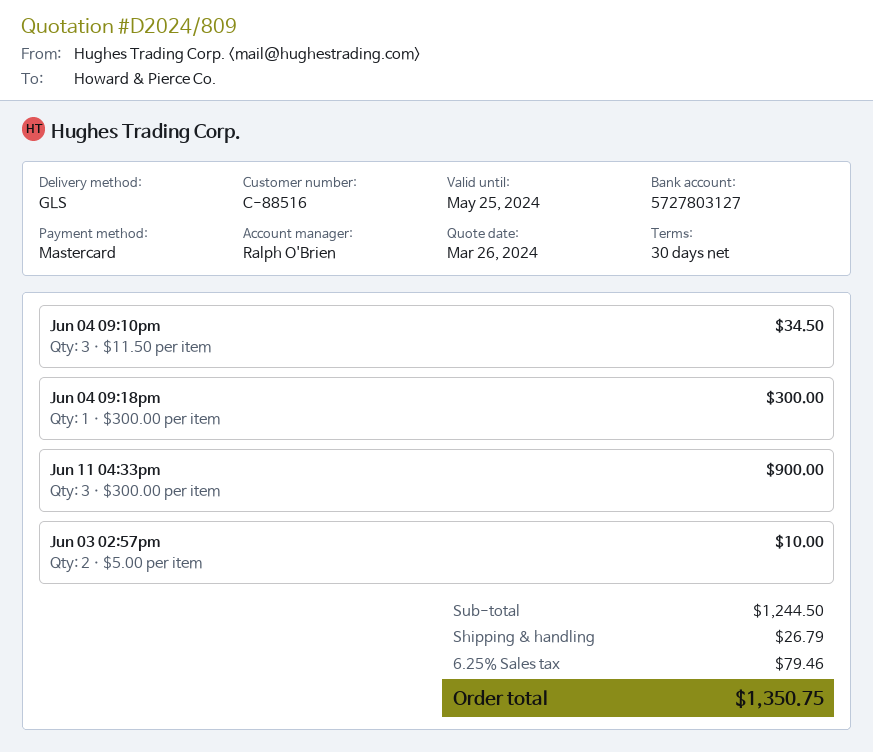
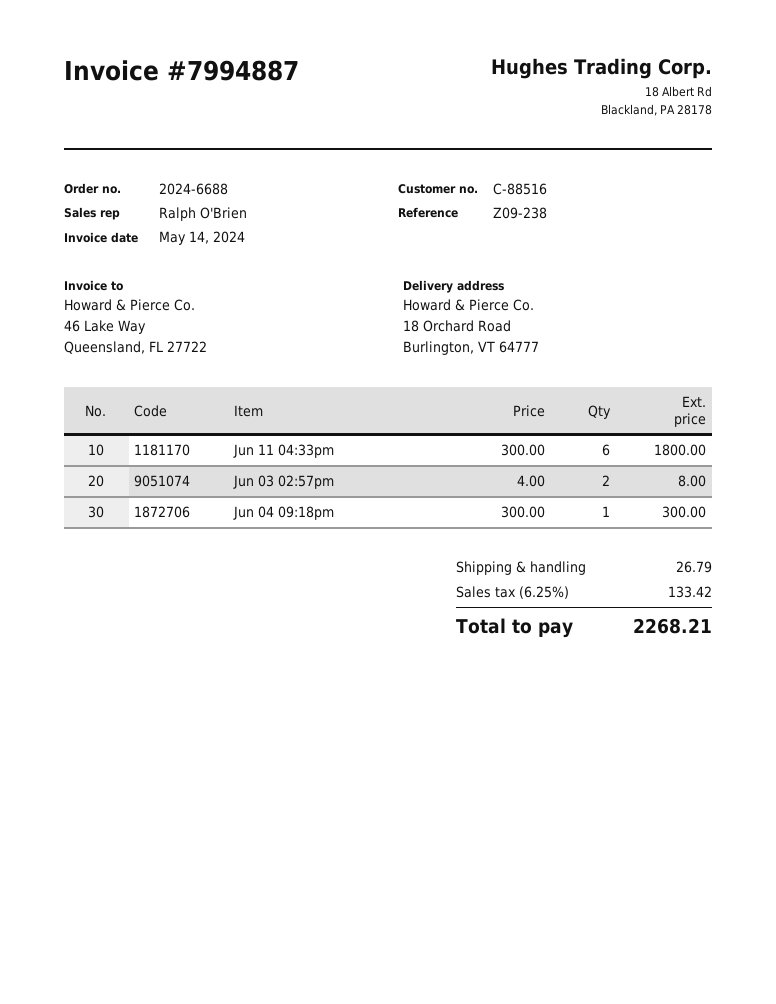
Jun 04 09:10pm: 3 x 11.50 = 34.50 -> none
Jun 11 04:33pm: 3 x 300.00 = 900.00 -> 6 x 300.00 = 1800.00
Jun 03 02:57pm: 2 x 5.00 = 10.00 -> 2 x 4.00 = 8.00
tax: 6.25% = 79.46 -> 6.25% = 133.42
total: 1350.75 -> 2268.21

